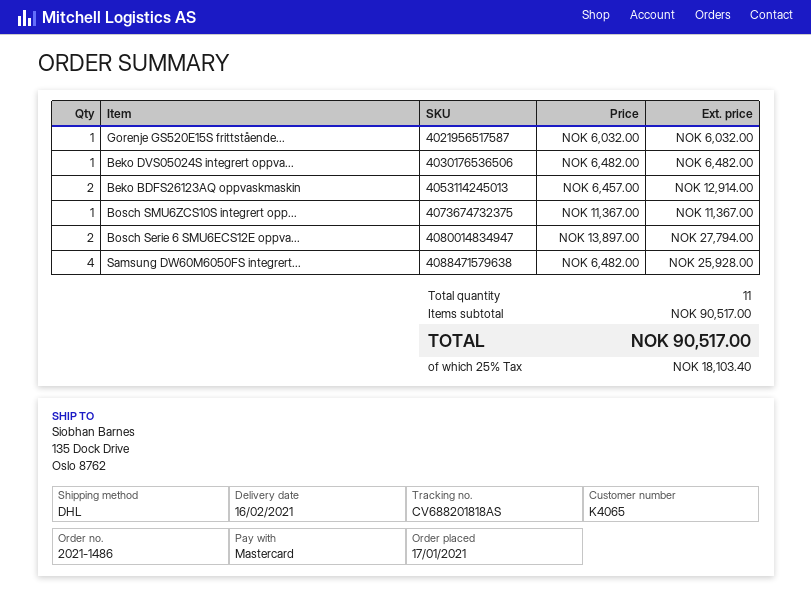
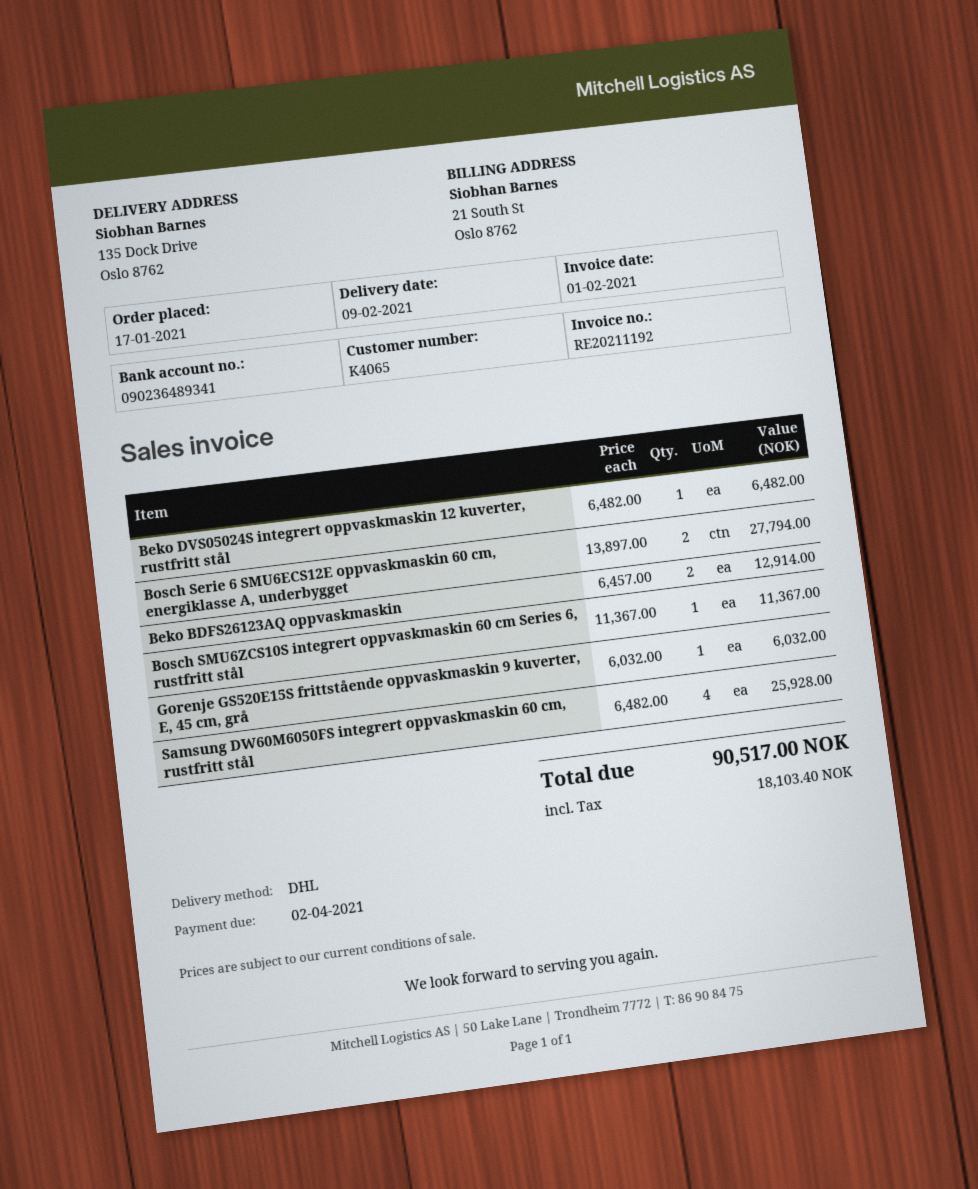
delivery date: 2021-02-16 -> 2021-02-09

